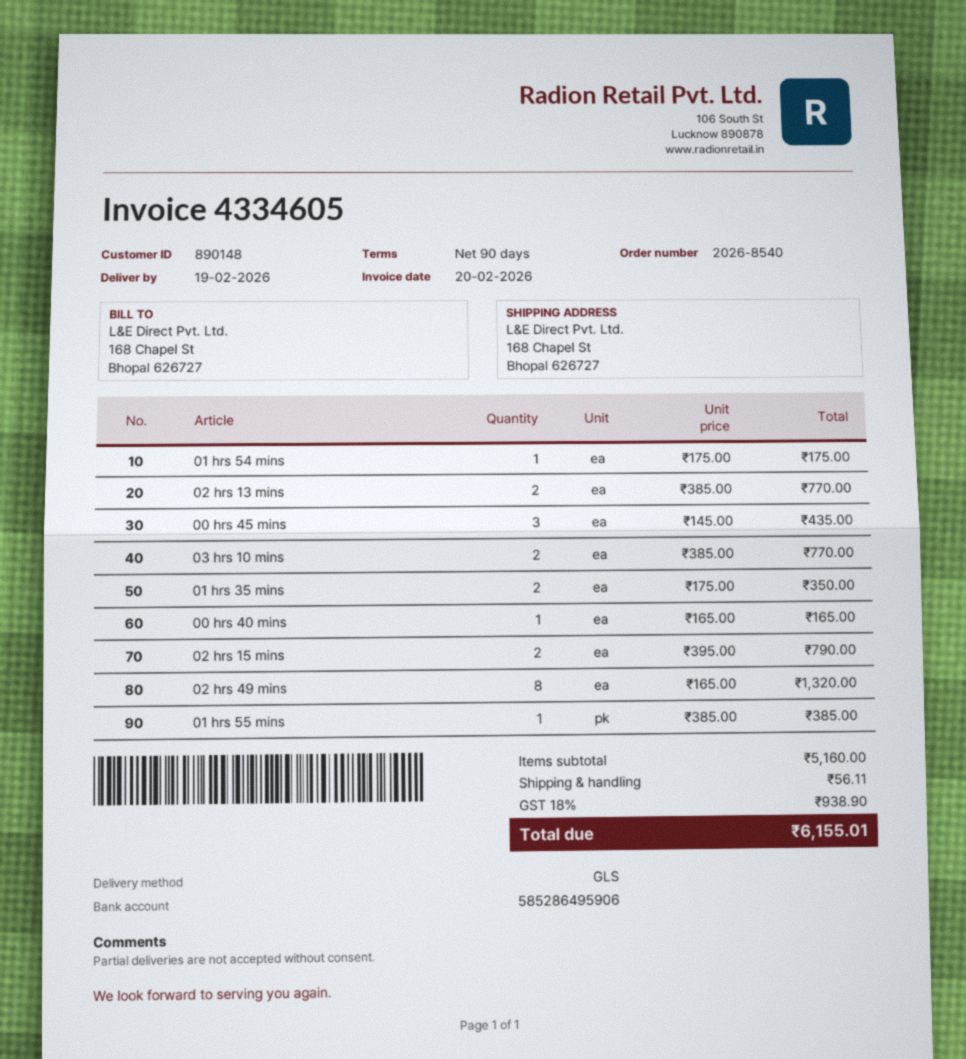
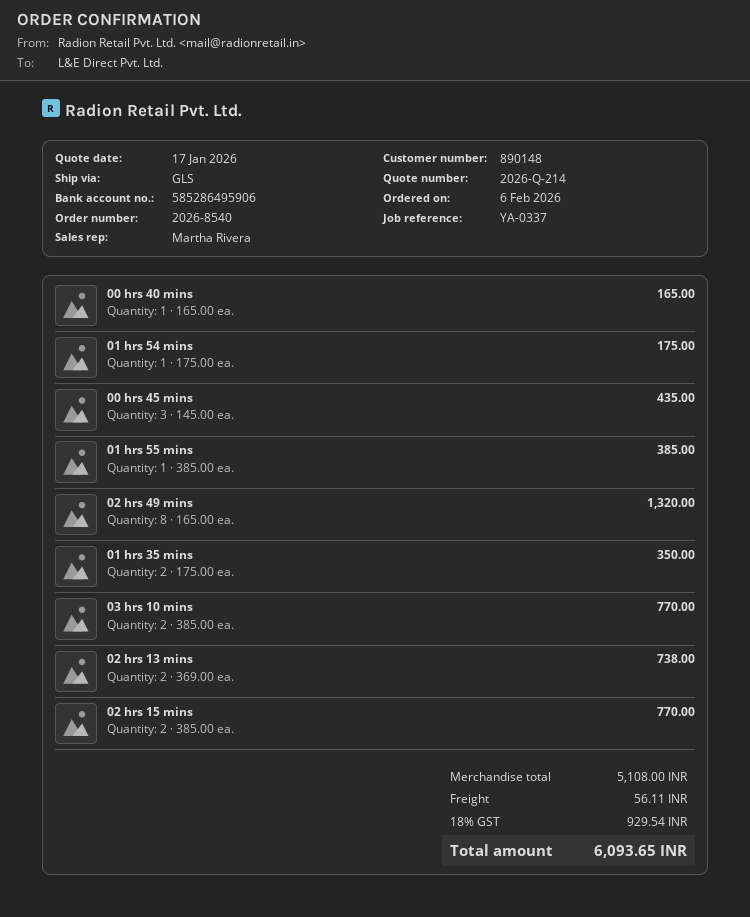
02 hrs 13 mins: 2 x 385.00 = 770.00 -> 2 x 369.00 = 738.00
02 hrs 15 mins: 2 x 395.00 = 790.00 -> 2 x 385.00 = 770.00
subtotal: 5160.00 -> 5108.00
tax: 18% = 938.90 -> 18% = 929.54
total: 6155.01 -> 6093.65

